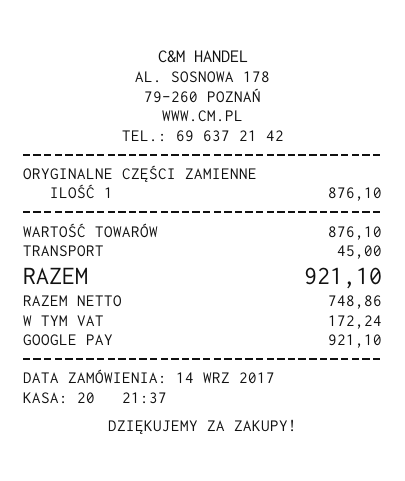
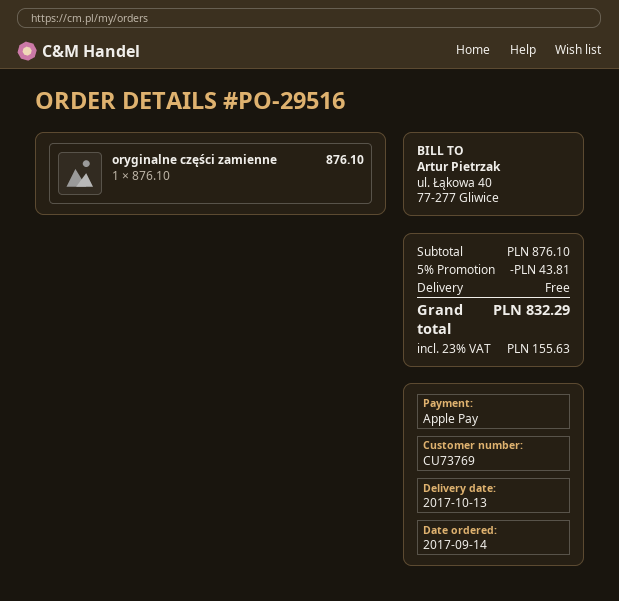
payment method: Google Pay -> Apple Pay
discount: none -> 5% = 43.81
shipping: 45.00 -> 0.00
tax: 172.24 -> 155.63
total: 921.10 -> 832.29

